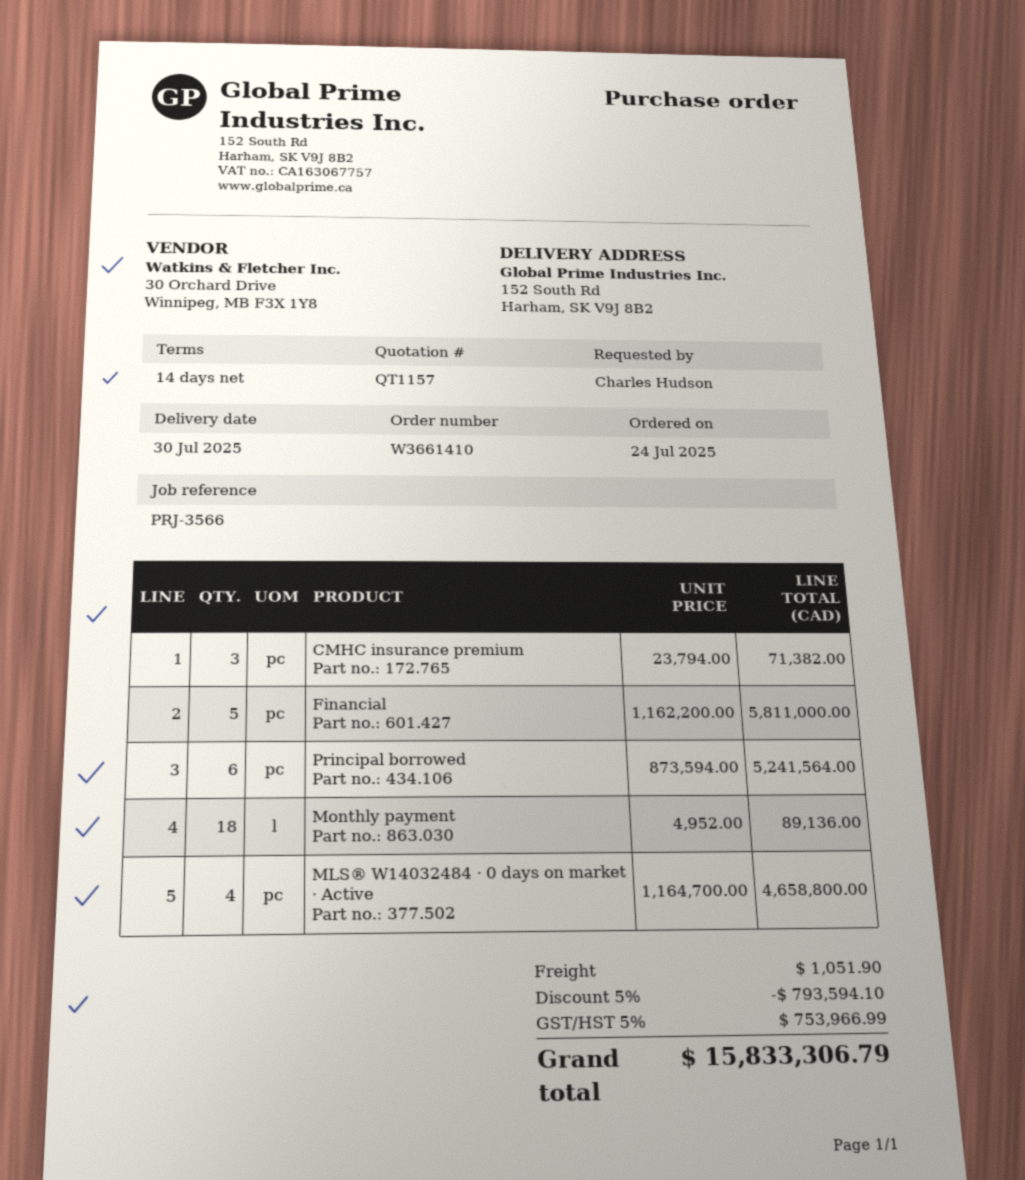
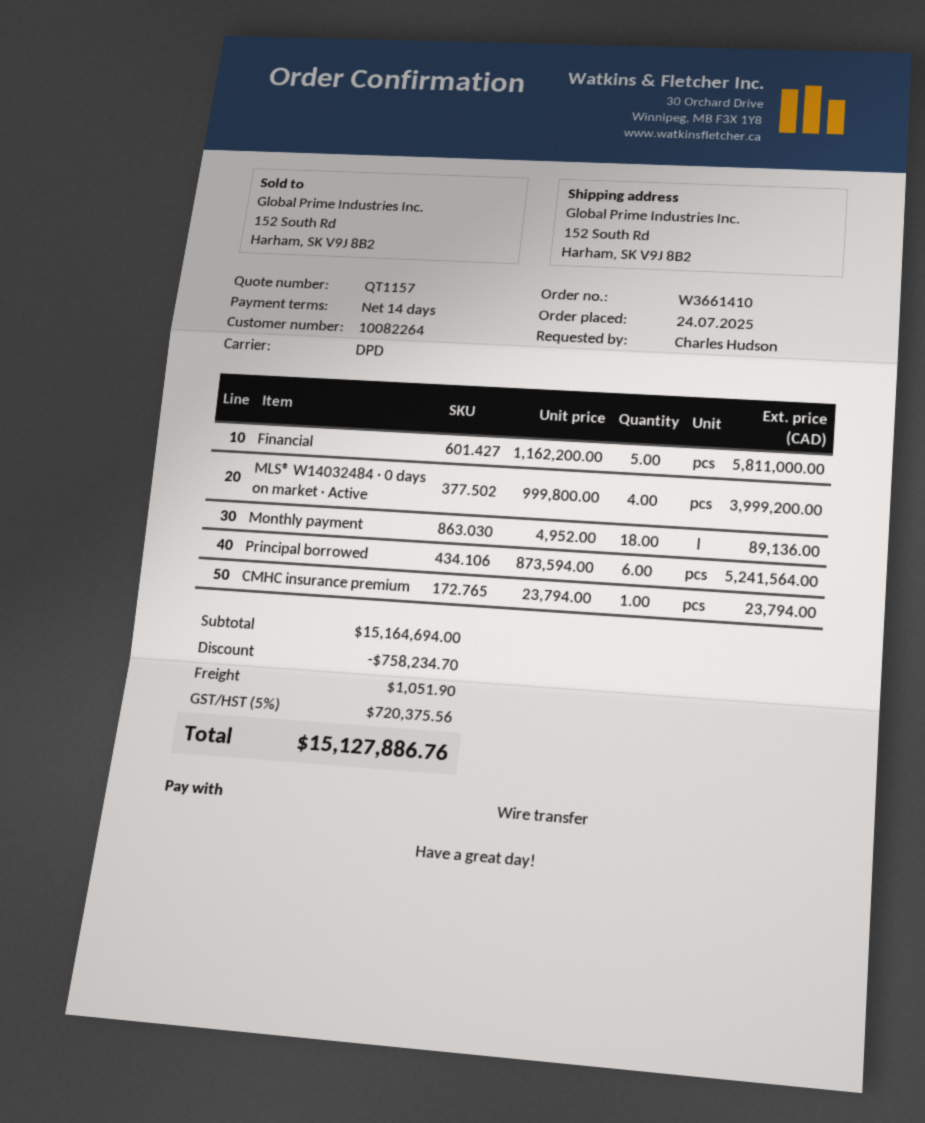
CMHC insurance premium: 3 x 23794.00 = 71382.00 -> 1 x 23794.00 = 23794.00
MLS® W14032484 · 0 days on market · Active: 4 x 1164700.00 = 4658800.00 -> 4 x 999800.00 = 3999200.00
discount: 793594.10 -> 758234.70
tax: 5% = 753966.99 -> 5% = 720375.56
total: 15833306.79 -> 15127886.76

